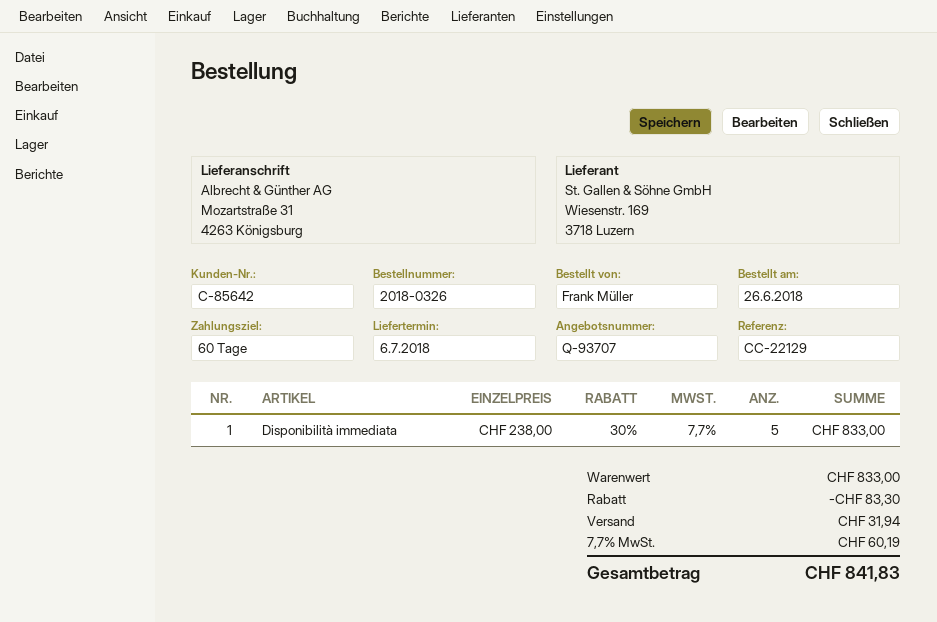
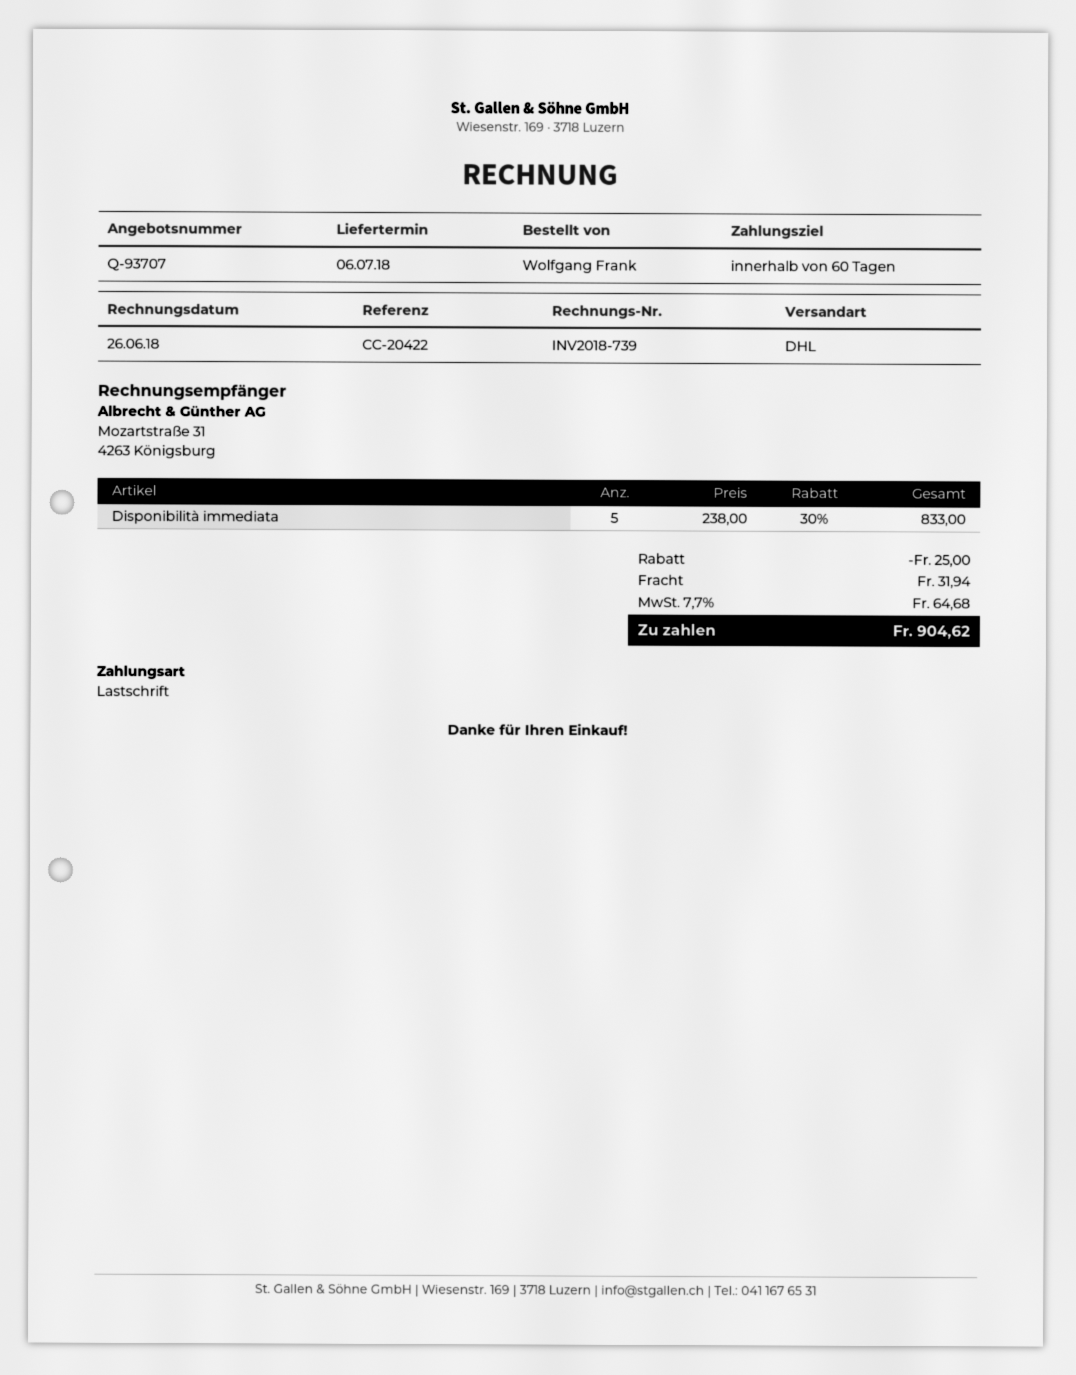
reference: CC-22129 -> CC-20422
ordered by: Frank Müller -> Wolfgang Frank
discount: 83.30 -> 25.00
tax: 7.7% = 60.19 -> 7.7% = 64.68
total: 841.83 -> 904.62

